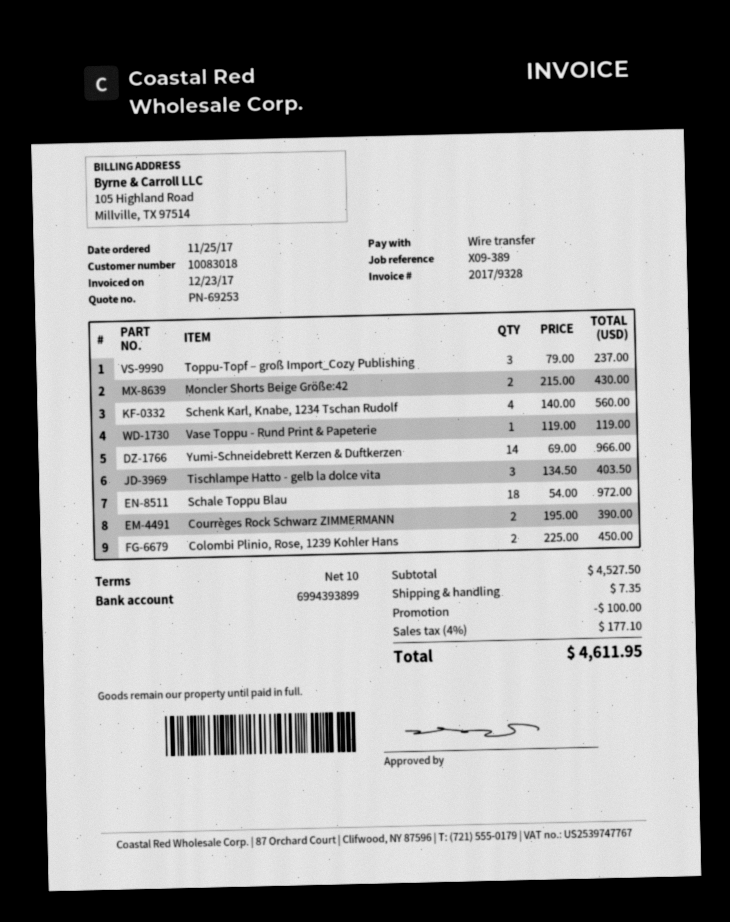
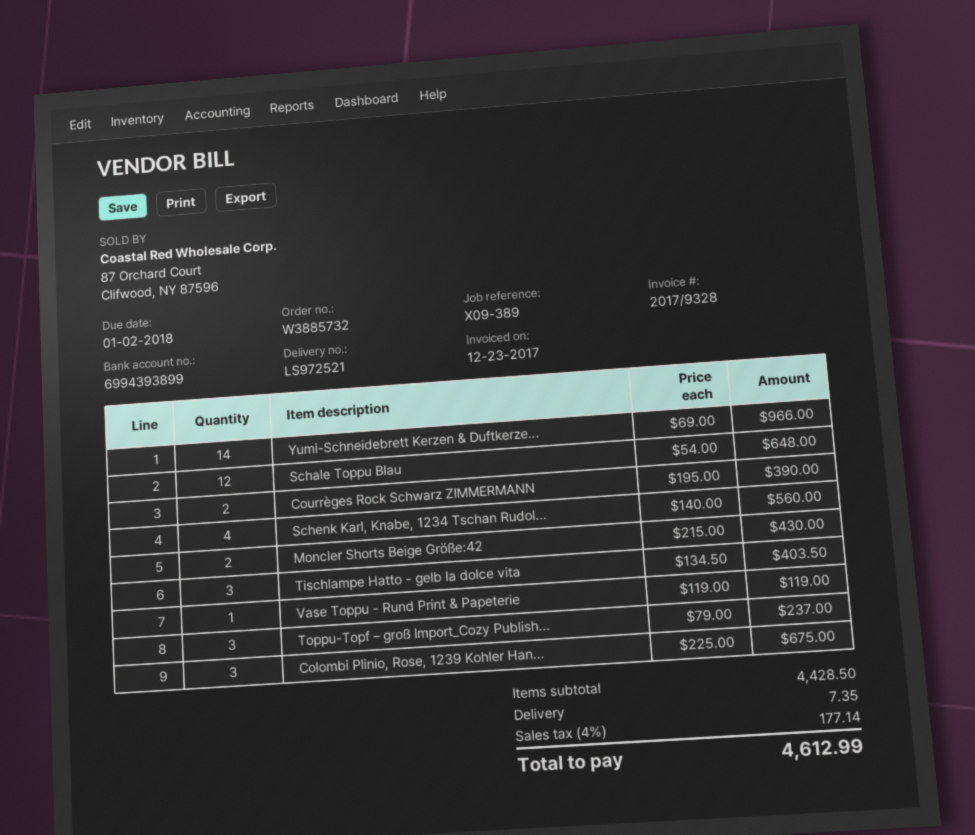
Schale Toppu Blau: 18 x 54.00 = 972.00 -> 12 x 54.00 = 648.00
Colombi Plinio, Rose, 1239 Kohler Hans: 2 x 225.00 = 450.00 -> 3 x 225.00 = 675.00
subtotal: 4527.50 -> 4428.50
discount: 100.00 -> none
tax: 4% = 177.10 -> 4% = 177.14
total: 4611.95 -> 4612.99

